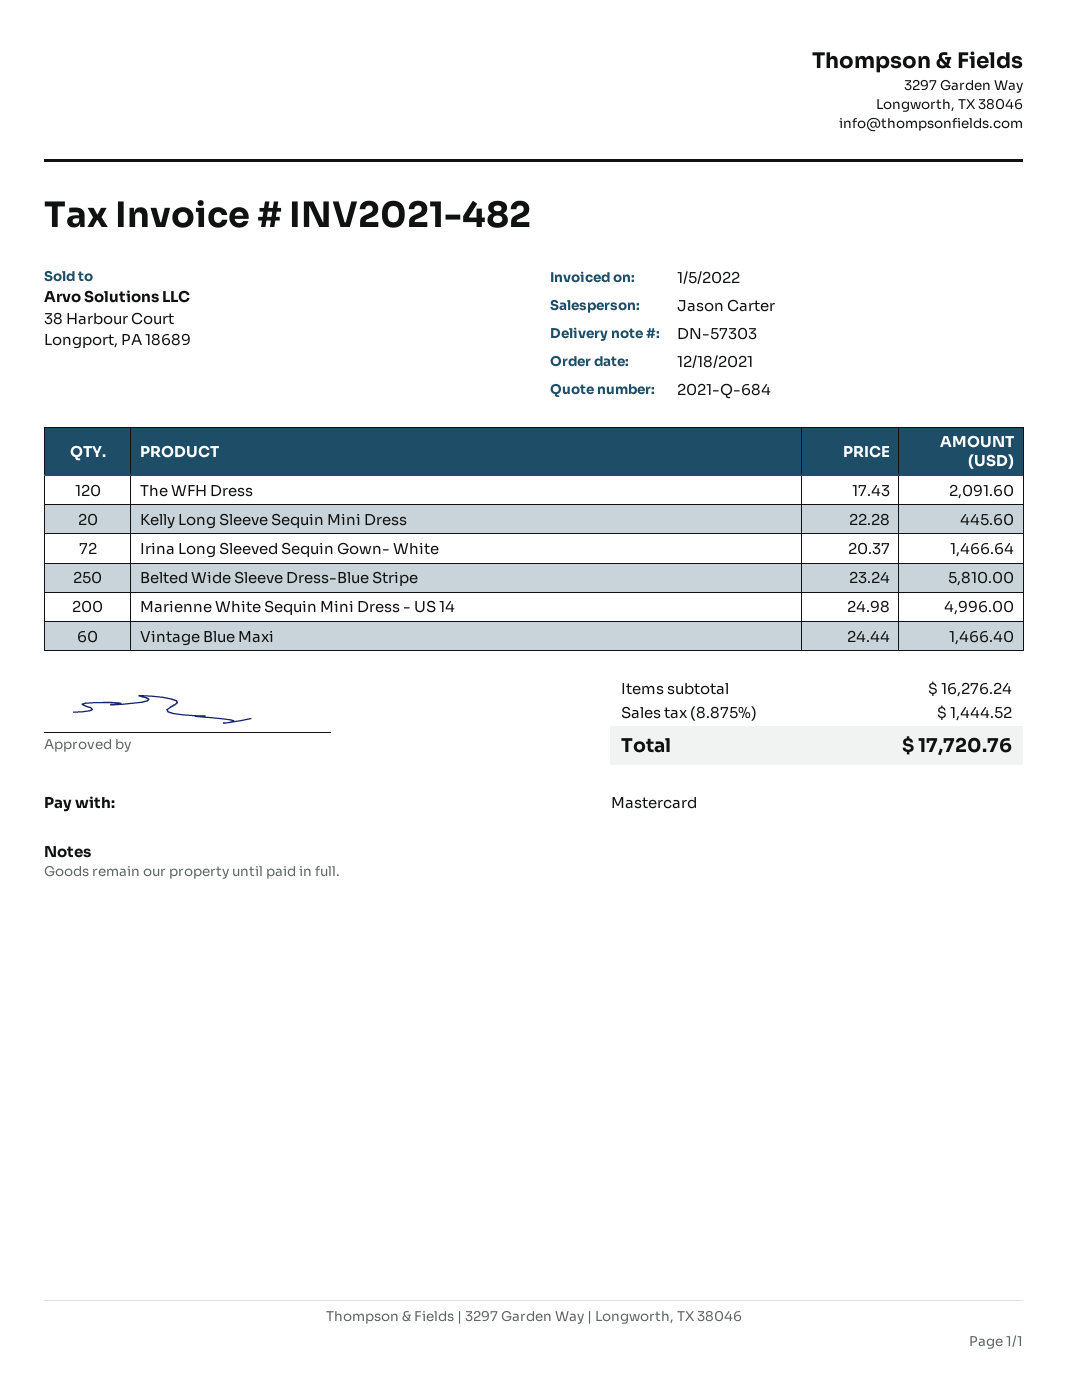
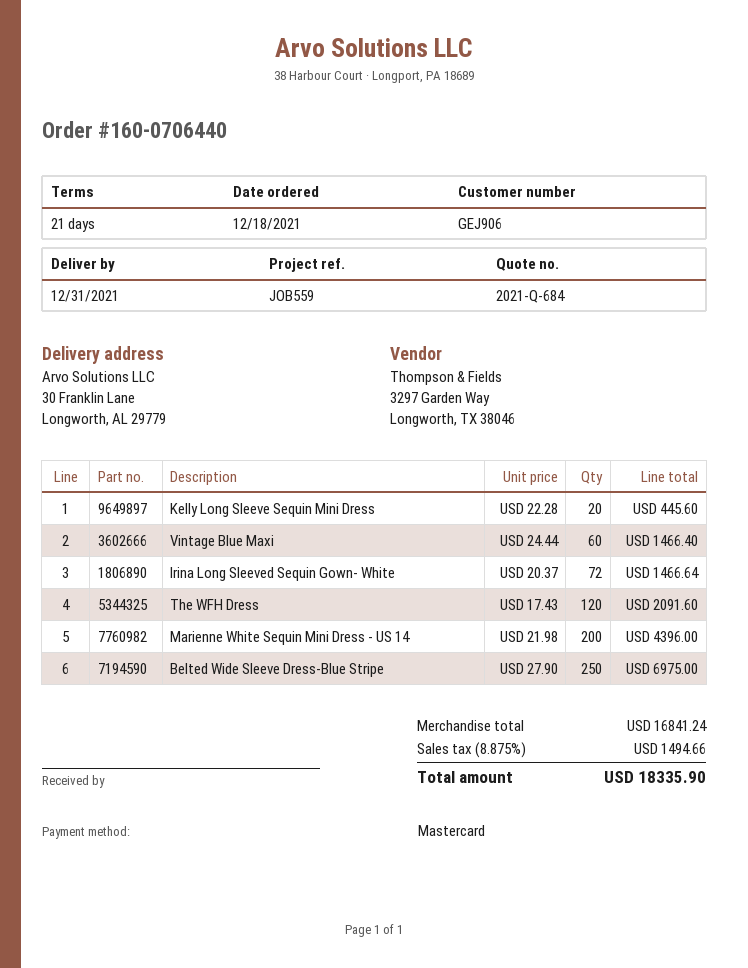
Belted Wide Sleeve Dress-Blue Stripe: 250 x 23.24 = 5810.00 -> 250 x 27.90 = 6975.00
Marienne White Sequin Mini Dress - US 14: 200 x 24.98 = 4996.00 -> 200 x 21.98 = 4396.00
subtotal: 16276.24 -> 16841.24
tax: 8.875% = 1444.52 -> 8.875% = 1494.66
total: 17720.76 -> 18335.90

